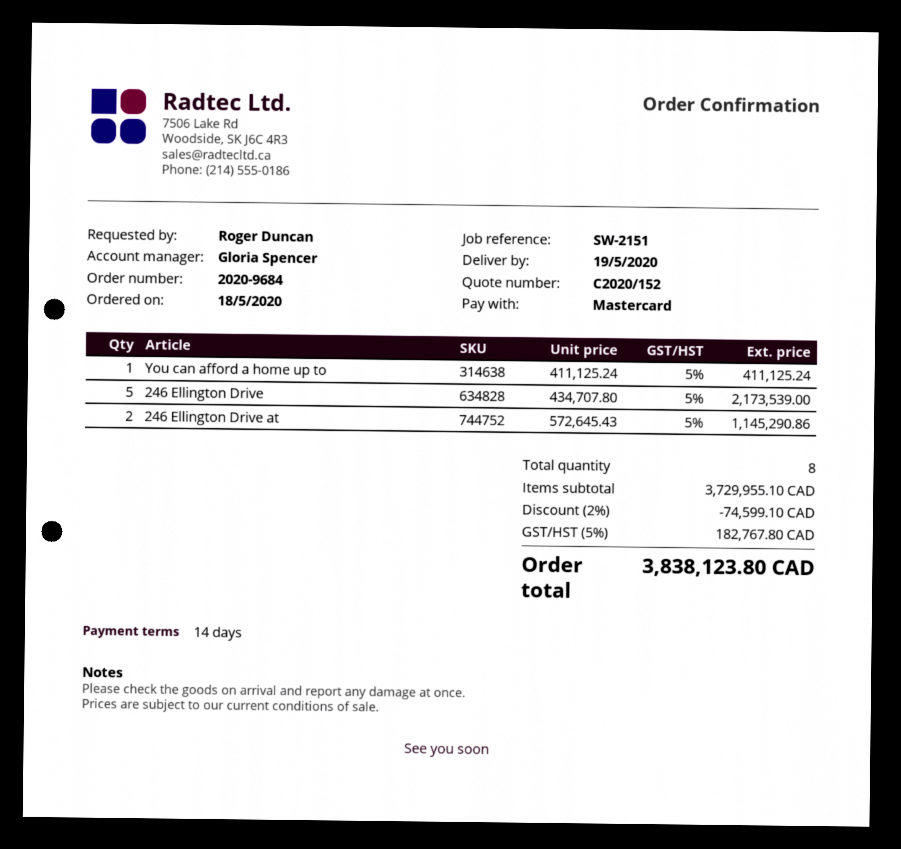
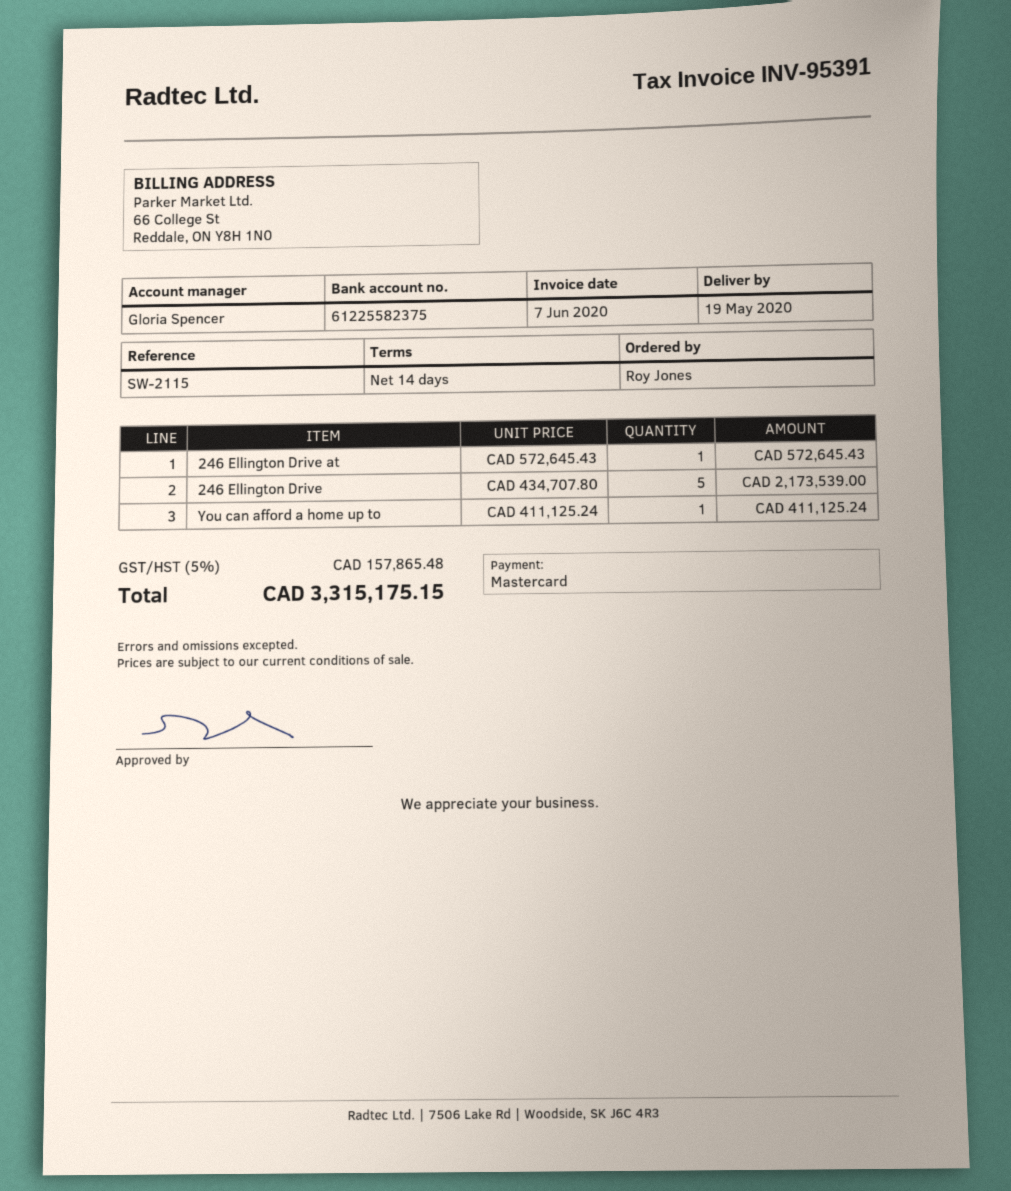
reference: SW-2151 -> SW-2115
ordered by: Roger Duncan -> Roy Jones
246 Ellington Drive at: 2 x 572645.43 = 1145290.86 -> 1 x 572645.43 = 572645.43
discount: 2% = 74599.10 -> none
tax: 5% = 182767.80 -> 5% = 157865.48
total: 3838123.80 -> 3315175.15

